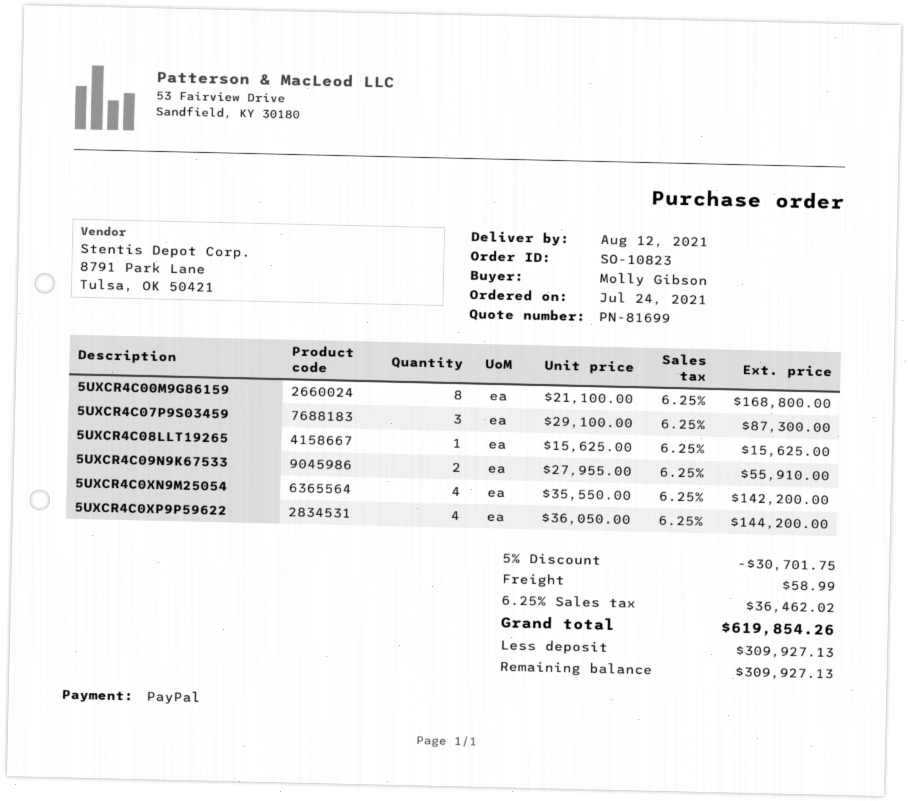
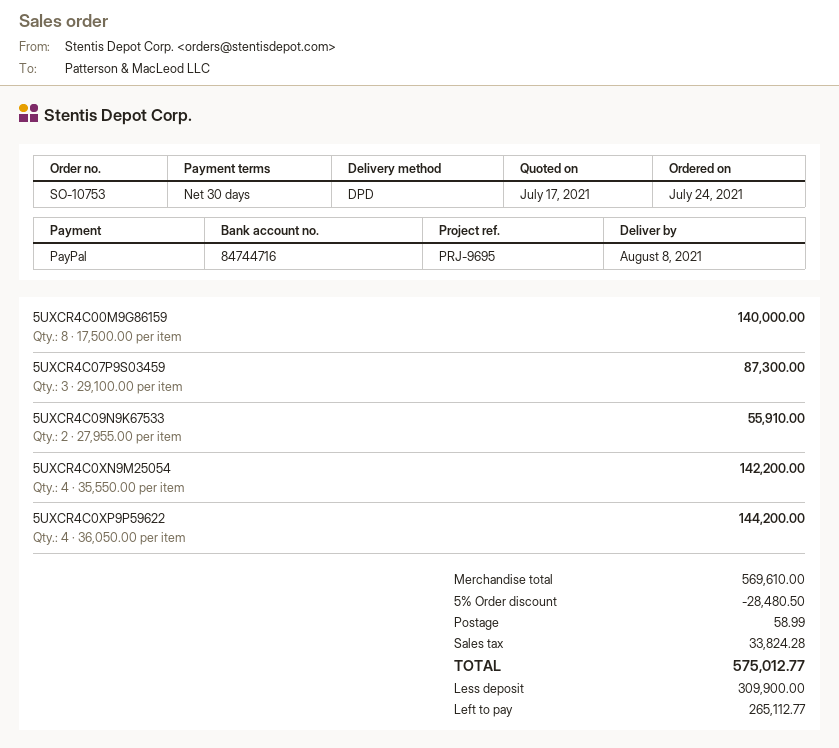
order number: SO-10823 -> SO-10753
delivery date: 2021-08-12 -> 2021-08-08
5UXCR4C00M9G86159: 8 x 21100.00 = 168800.00 -> 8 x 17500.00 = 140000.00
5UXCR4C08LLT19265: 1 x 15625.00 = 15625.00 -> none
discount: 5% = 30701.75 -> 5% = 28480.50
tax: 36462.02 -> 33824.28
total: 619854.26 -> 575012.77
deposit: 309927.13 -> 309900.00
balance: 309927.13 -> 265112.77

